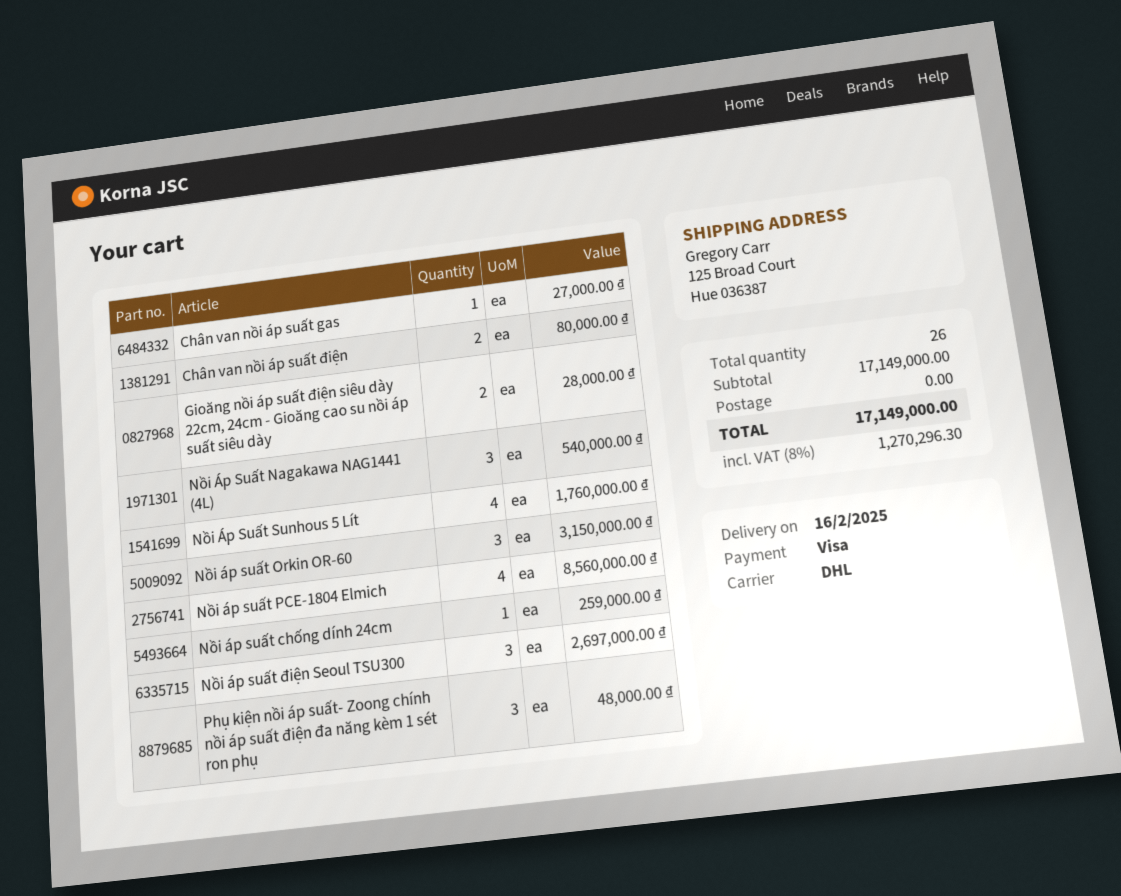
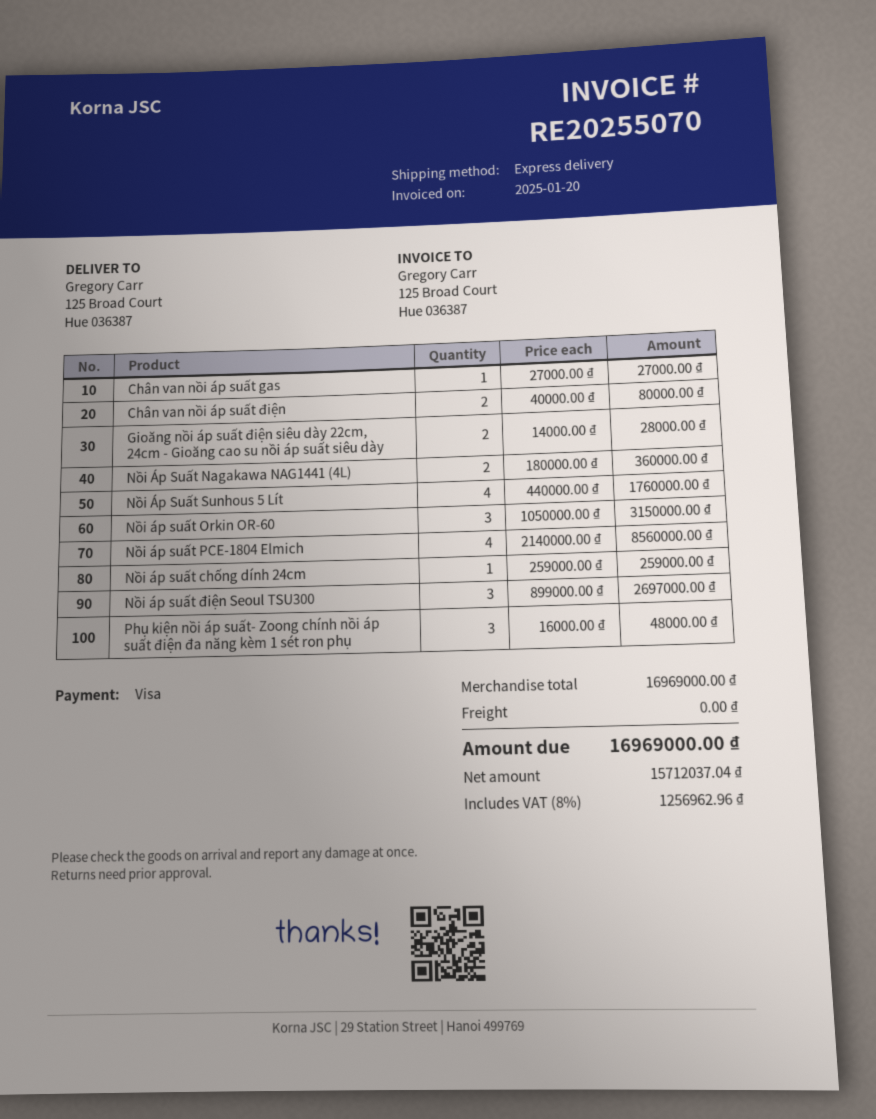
shipping method: DHL -> express
Nồi Áp Suất Nagakawa NAG1441 (4L): 3 for 540000.00 -> 2 for 360000.00
subtotal: 17149000.00 -> 16969000.00
tax: 8% = 1270296.30 -> 8% = 1256962.96
total: 17149000.00 -> 16969000.00

